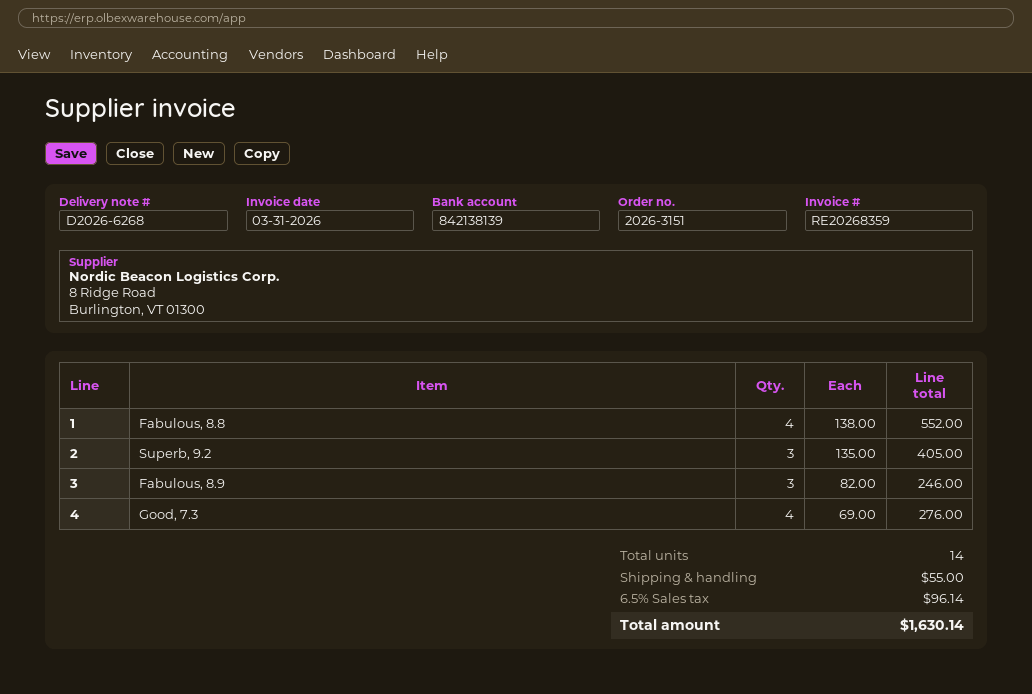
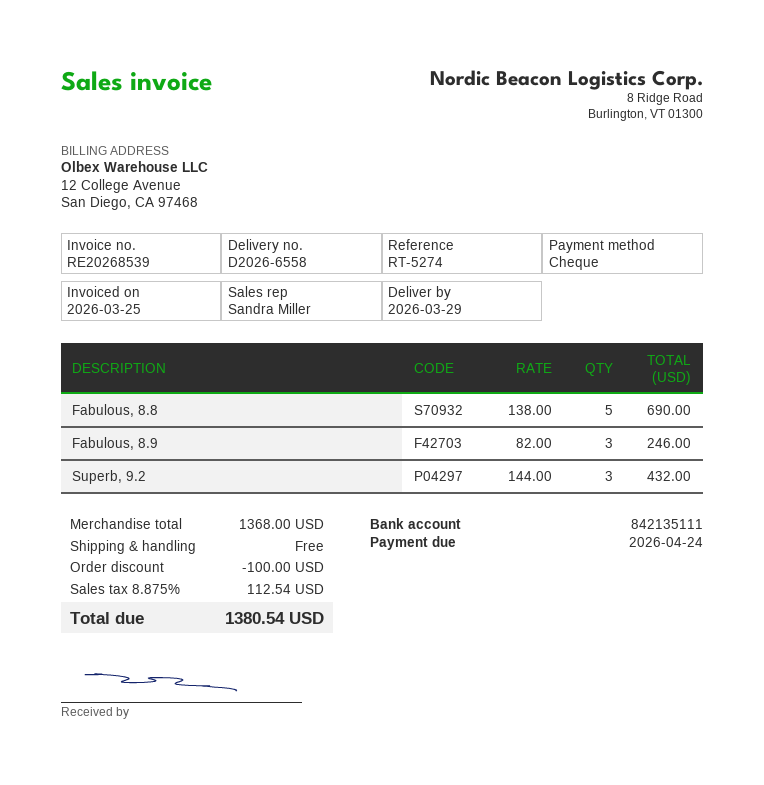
delivery note number: D2026-6268 -> D2026-6558
invoice number: RE20268359 -> RE20268539
invoice date: 2026-03-31 -> 2026-03-25
bank account: 842138139 -> 842135111
Fabulous, 8.8: 4 x 138.00 = 552.00 -> 5 x 138.00 = 690.00
Superb, 9.2: 3 x 135.00 = 405.00 -> 3 x 144.00 = 432.00
Good, 7.3: 4 x 69.00 = 276.00 -> none
discount: none -> 100.00
shipping: 55.00 -> 0.00
tax: 6.5% = 96.14 -> 8.875% = 112.54
total: 1630.14 -> 1380.54

